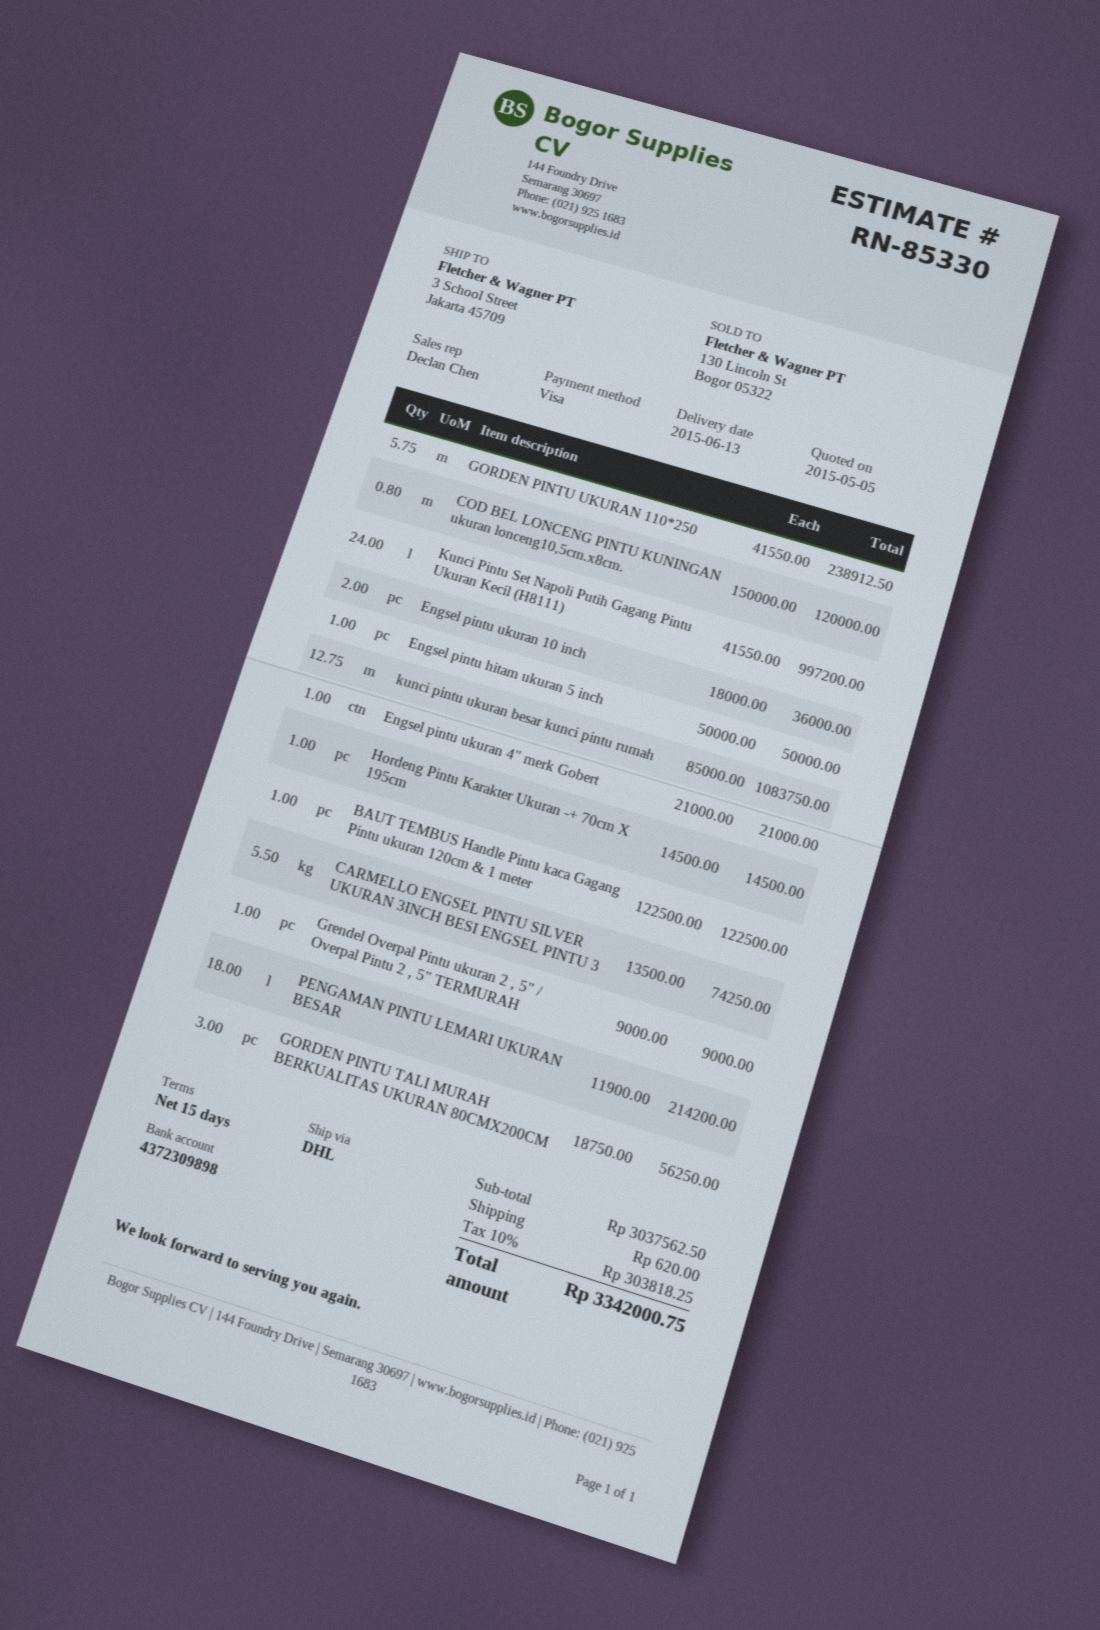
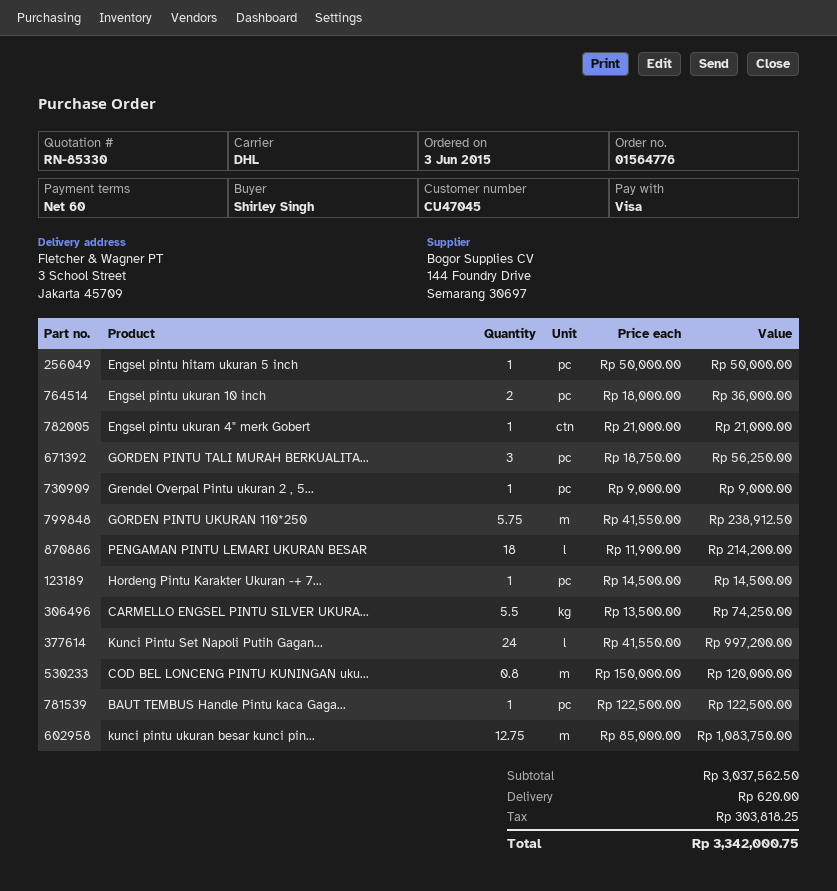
payment terms: 15 days -> 60 days

